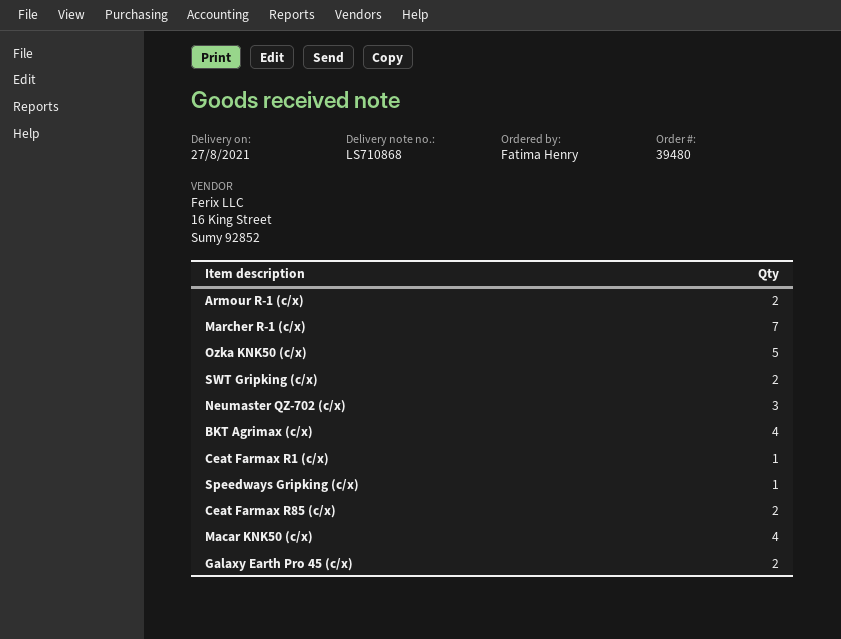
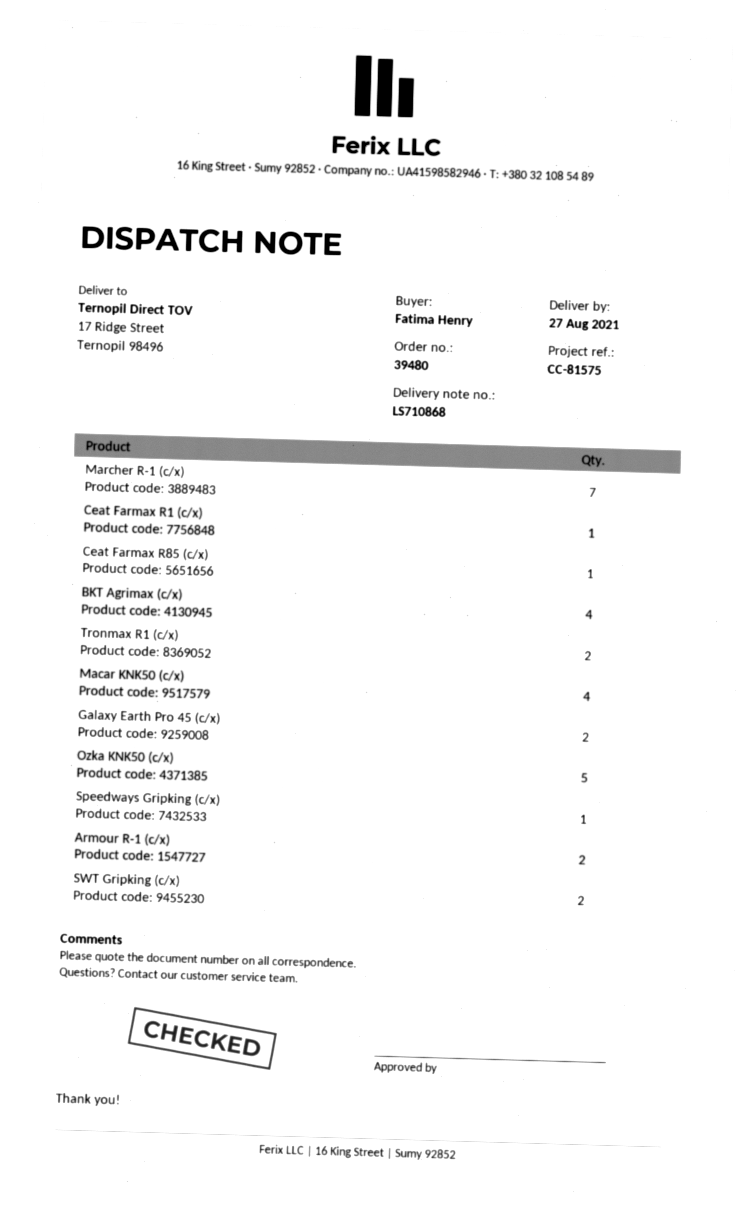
Neumaster QZ-702 (с/х): 3 -> none
Ceat Farmax R85 (с/х): 2 -> 1
Tronmax R1 (с/х): none -> 2

